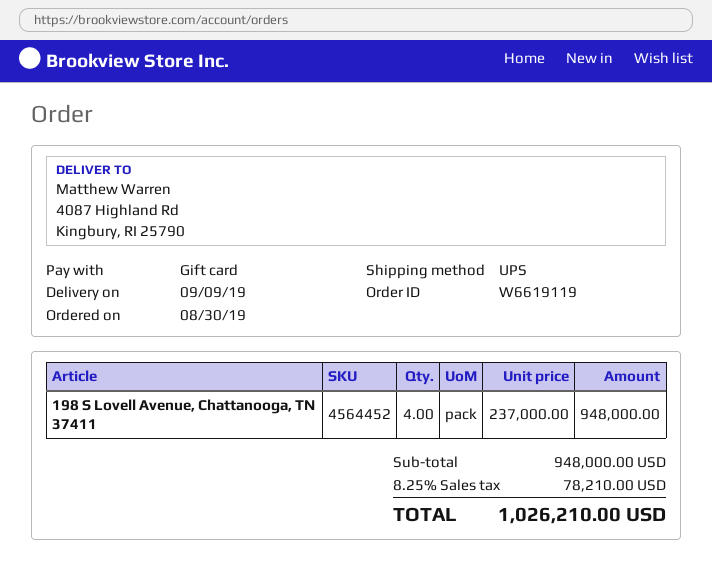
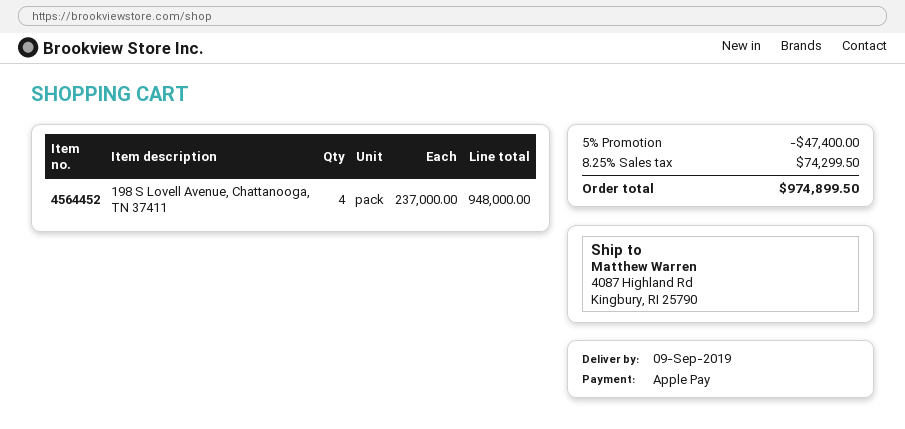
payment method: gift card -> Apple Pay
discount: none -> 5% = 47400.00
tax: 8.25% = 78210.00 -> 8.25% = 74299.50
total: 1026210.00 -> 974899.50

